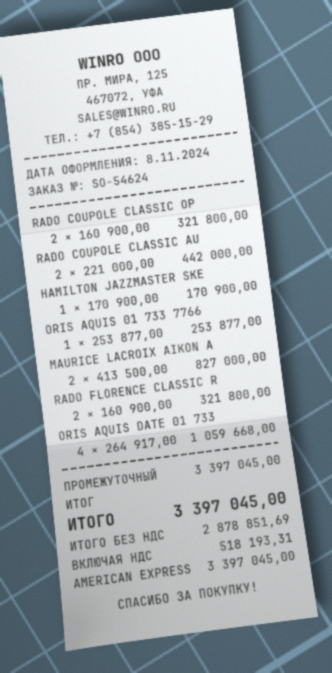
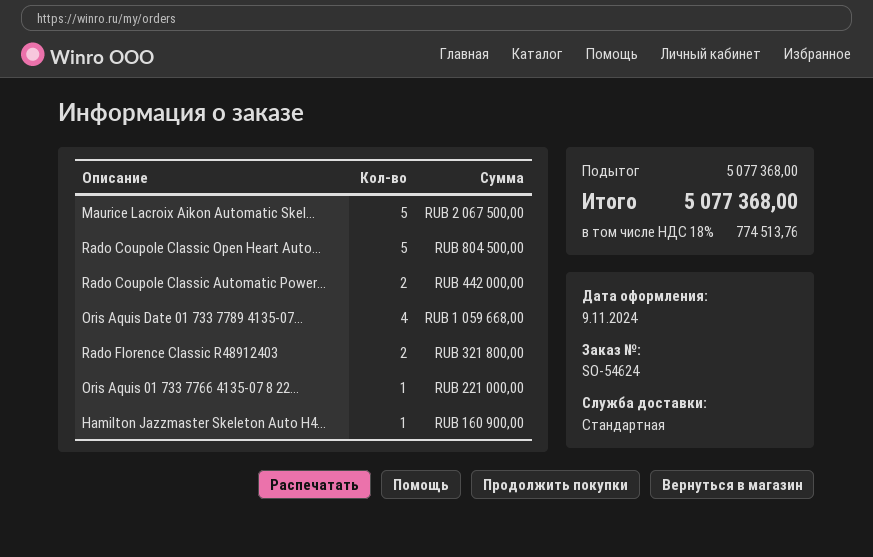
order date: 2024-11-08 -> 2024-11-09
RADO COUPOLE CLASSIC OP: 2 for 321800.00 -> 5 for 804500.00
HAMILTON JAZZMASTER SKE: 1 for 170900.00 -> 1 for 160900.00
ORIS AQUIS 01 733 7766: 1 for 253877.00 -> 1 for 221000.00
MAURICE LACROIX AIKON A: 2 for 827000.00 -> 5 for 2067500.00
subtotal: 3397045.00 -> 5077368.00
tax: 518193.31 -> 774513.76
total: 3397045.00 -> 5077368.00

